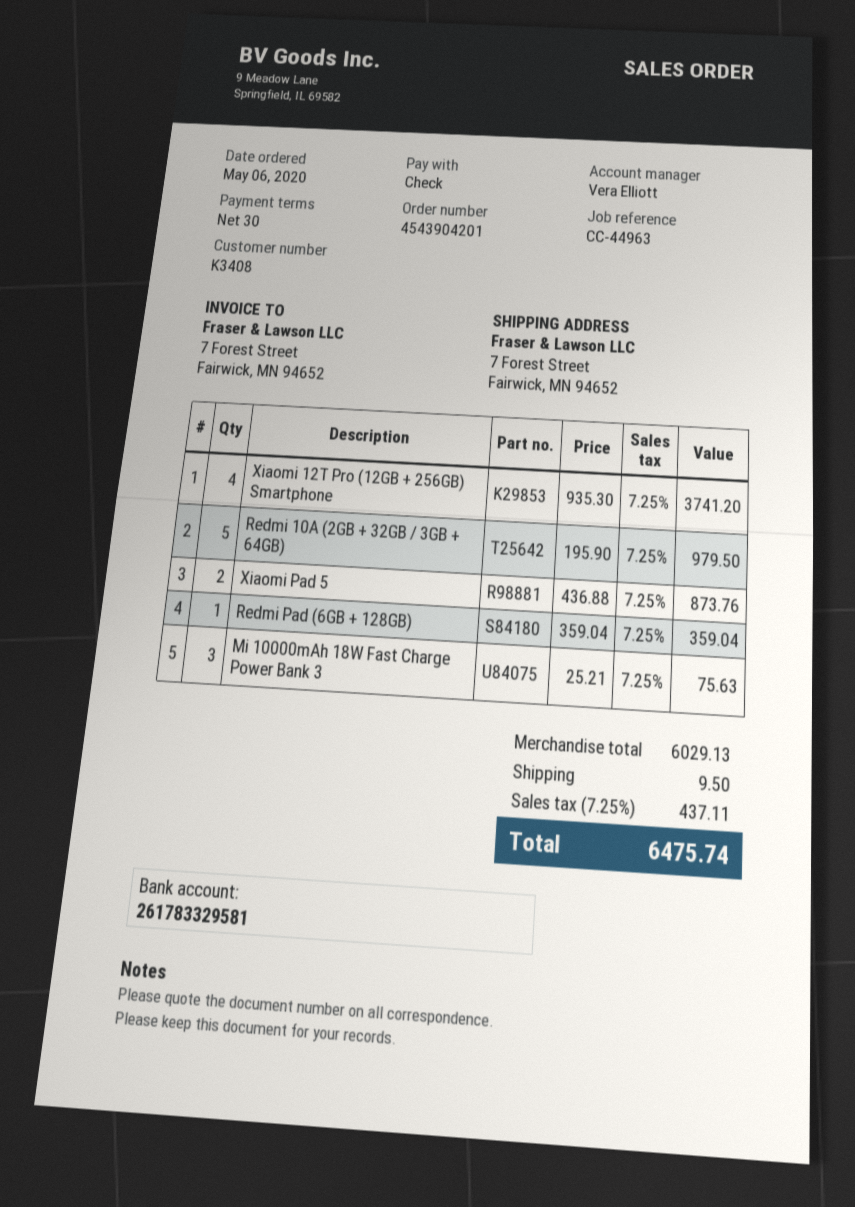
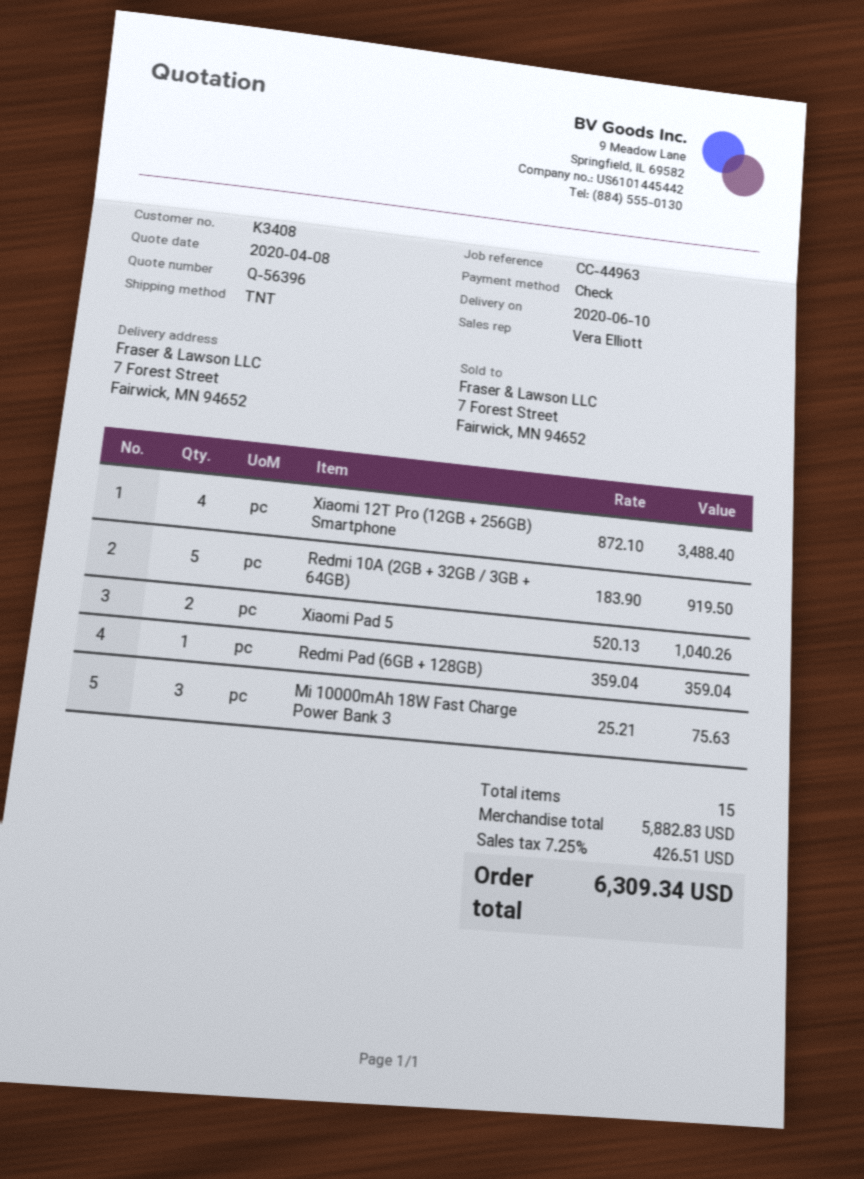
Xiaomi 12T Pro (12GB + 256GB) Smartphone: 4 x 935.30 = 3741.20 -> 4 x 872.10 = 3488.40
Redmi 10A (2GB + 32GB / 3GB + 64GB): 5 x 195.90 = 979.50 -> 5 x 183.90 = 919.50
Xiaomi Pad 5: 2 x 436.88 = 873.76 -> 2 x 520.13 = 1040.26
subtotal: 6029.13 -> 5882.83
shipping: 9.50 -> none
tax: 7.25% = 437.11 -> 7.25% = 426.51
total: 6475.74 -> 6309.34

